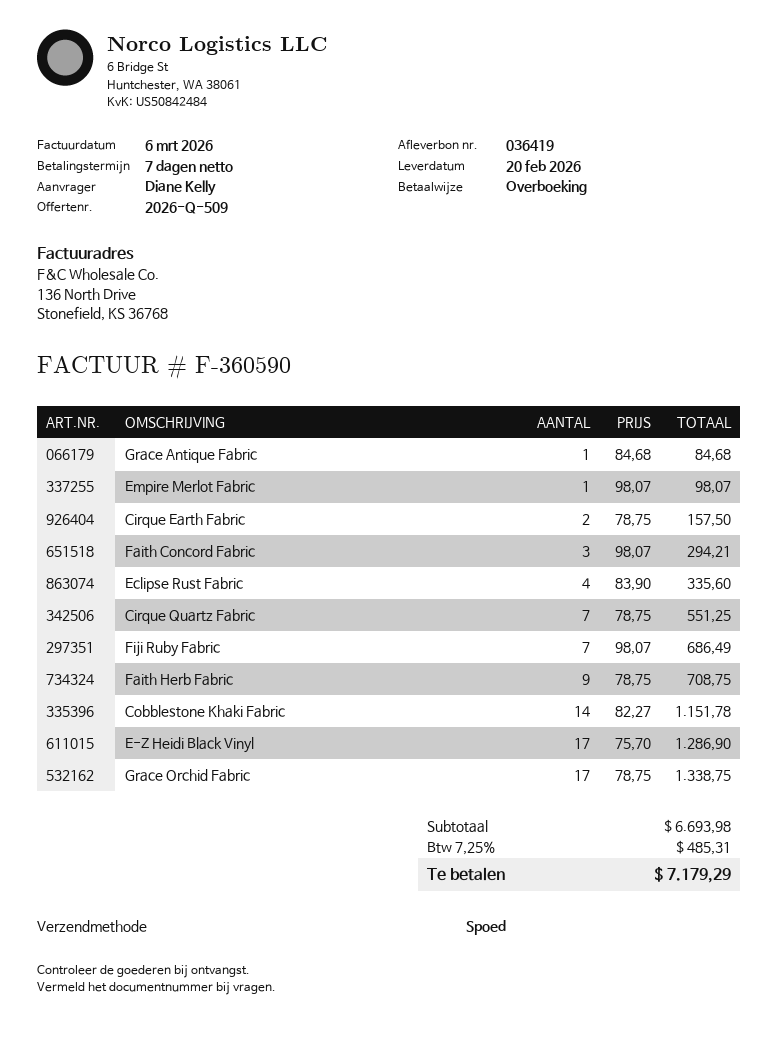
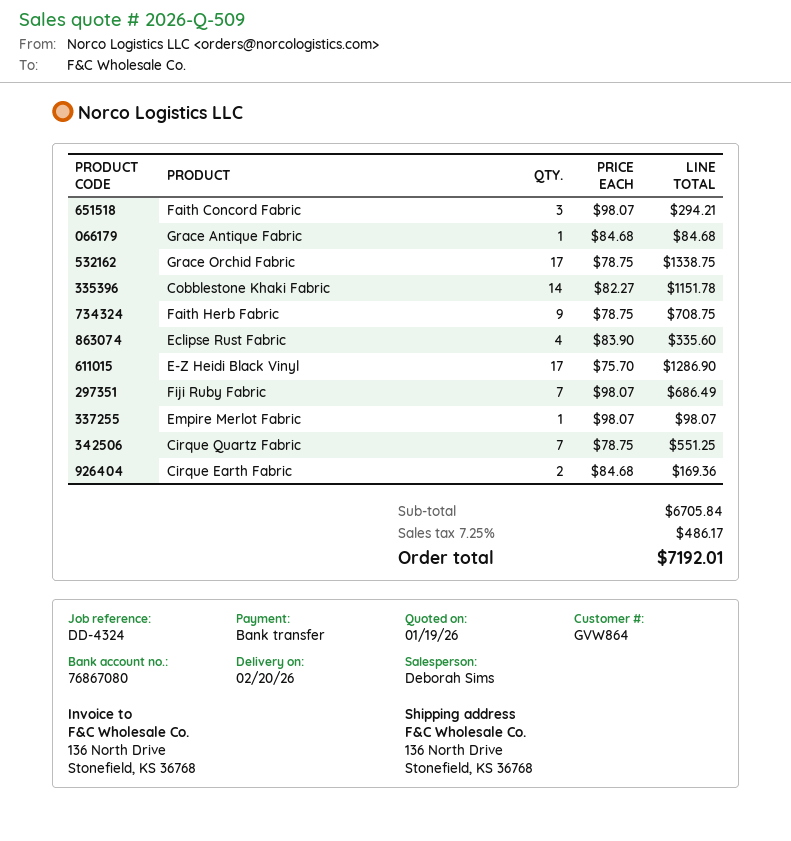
Cirque Earth Fabric: 2 x 78.75 = 157.50 -> 2 x 84.68 = 169.36
subtotal: 6693.98 -> 6705.84
tax: 7.25% = 485.31 -> 7.25% = 486.17
total: 7179.29 -> 7192.01

